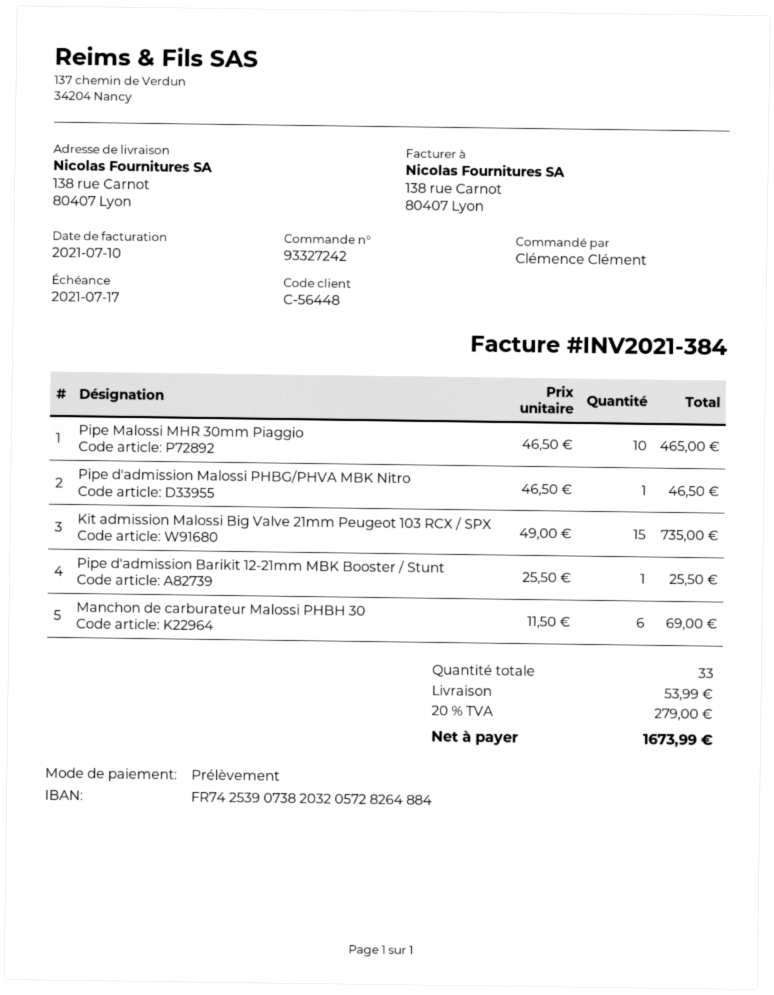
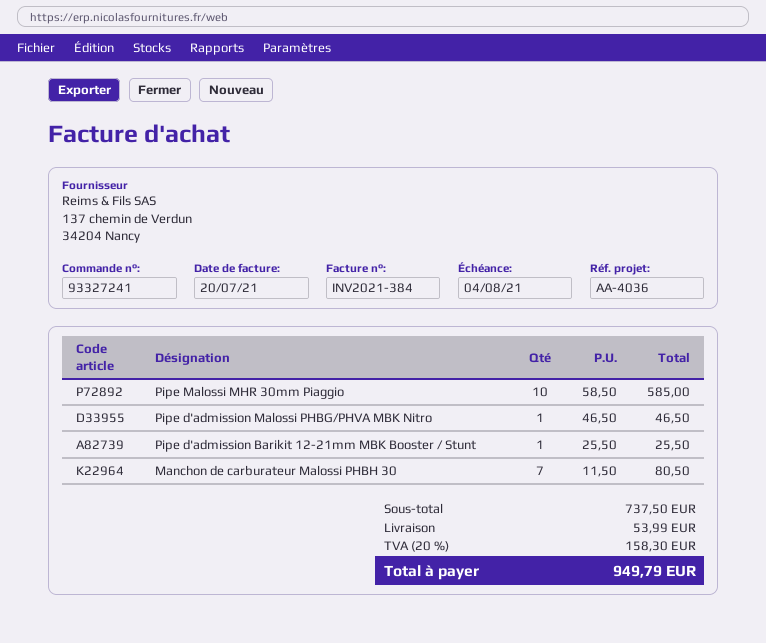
order number: 93327242 -> 93327241
invoice date: 2021-07-10 -> 2021-07-20
due date: 2021-07-17 -> 2021-08-04
Pipe Malossi MHR 30mm Piaggio: 10 x 46.50 = 465.00 -> 10 x 58.50 = 585.00
Kit admission Malossi Big Valve 21mm Peugeot 103 RCX / SPX: 15 x 49.00 = 735.00 -> none
Manchon de carburateur Malossi PHBH 30: 6 x 11.50 = 69.00 -> 7 x 11.50 = 80.50
tax: 20% = 279.00 -> 20% = 158.30
total: 1673.99 -> 949.79

